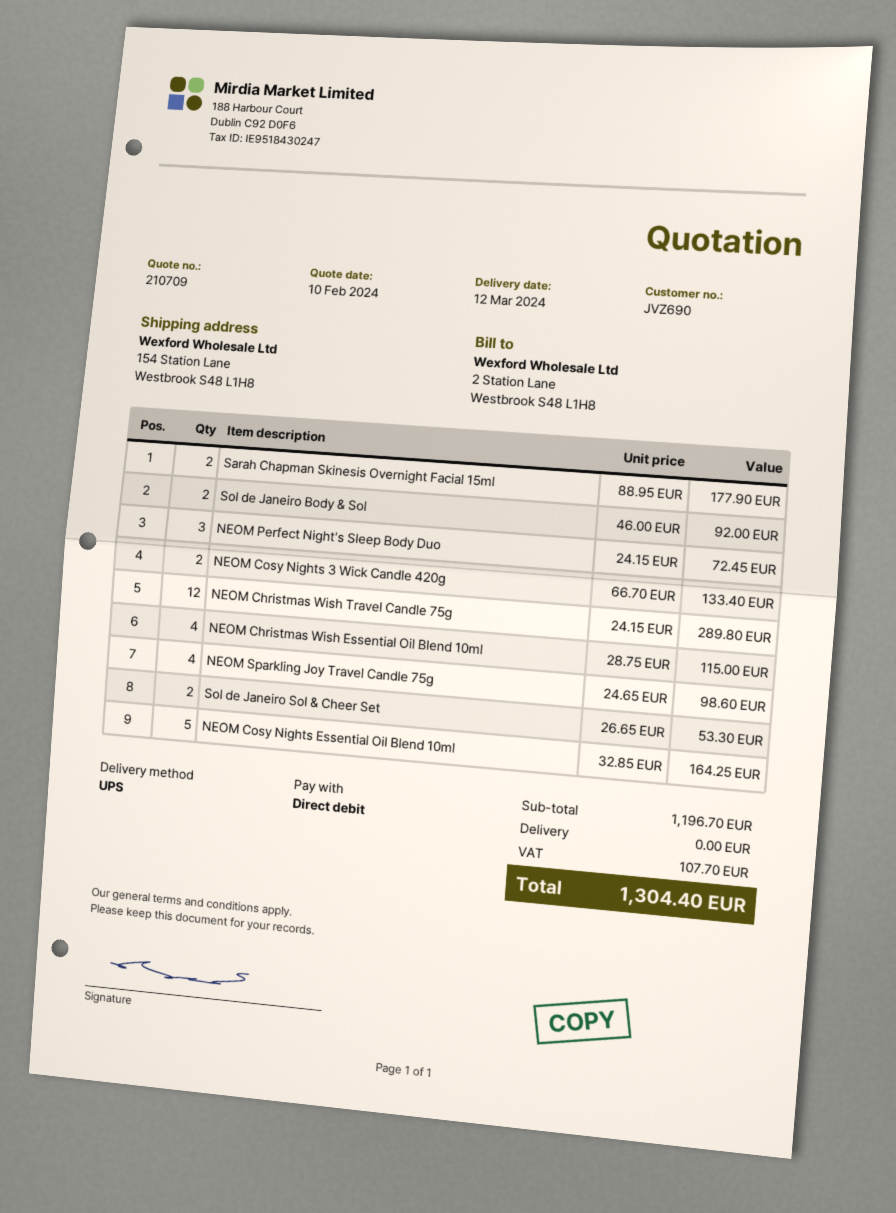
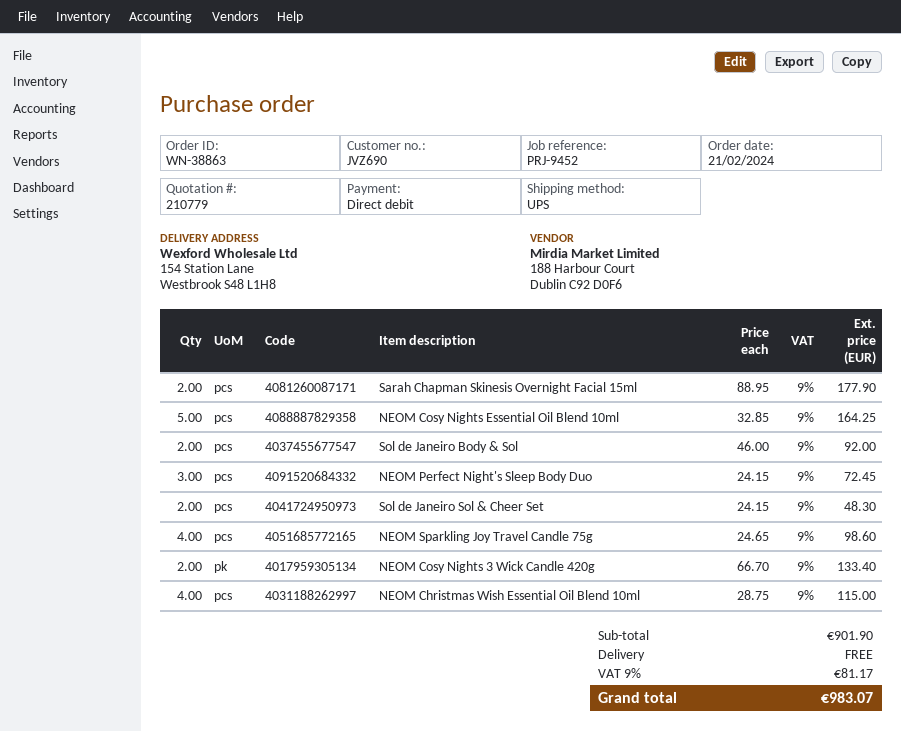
quote number: 210709 -> 210779
NEOM Christmas Wish Travel Candle 75g: 12 x 24.15 = 289.80 -> none
Sol de Janeiro Sol & Cheer Set: 2 x 26.65 = 53.30 -> 2 x 24.15 = 48.30
subtotal: 1196.70 -> 901.90
tax: 107.70 -> 81.17
total: 1304.40 -> 983.07

